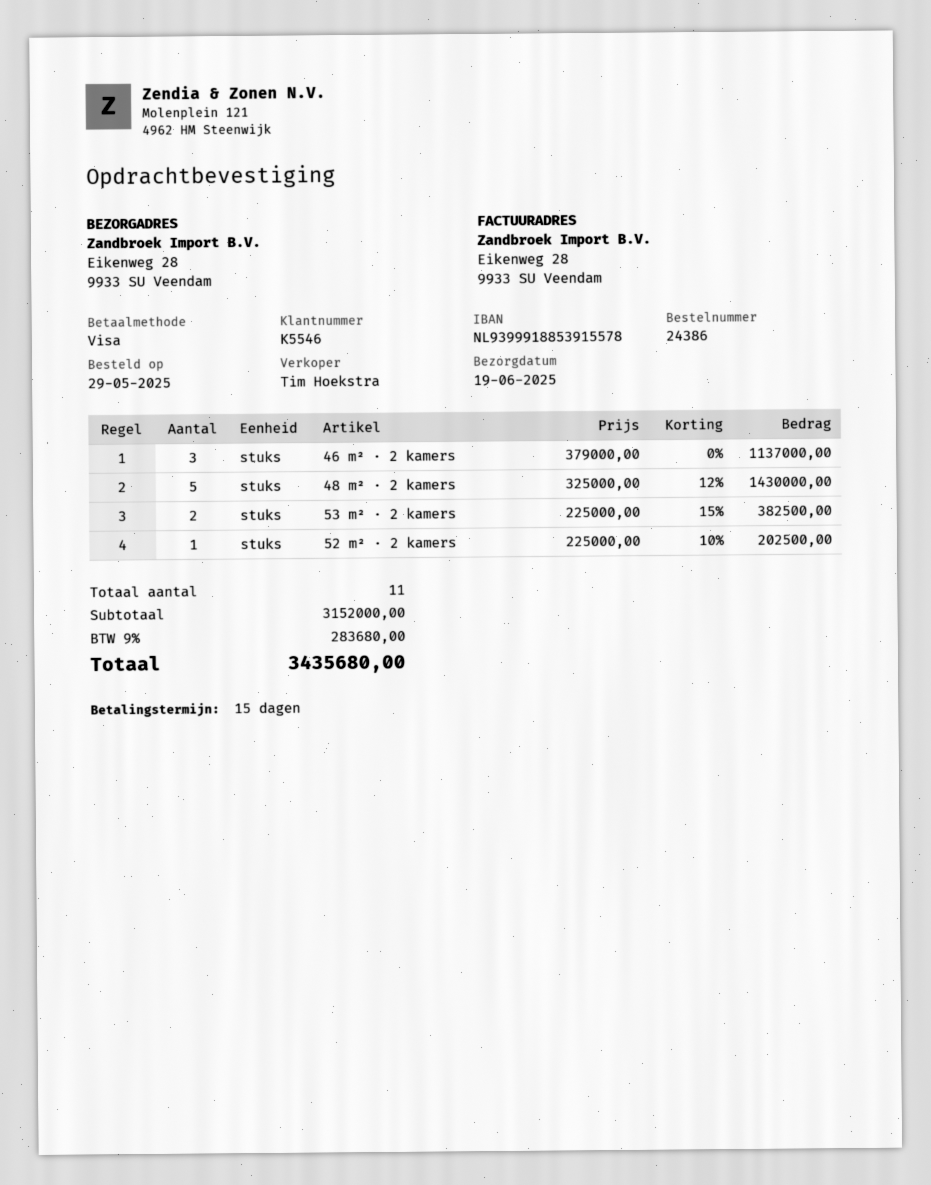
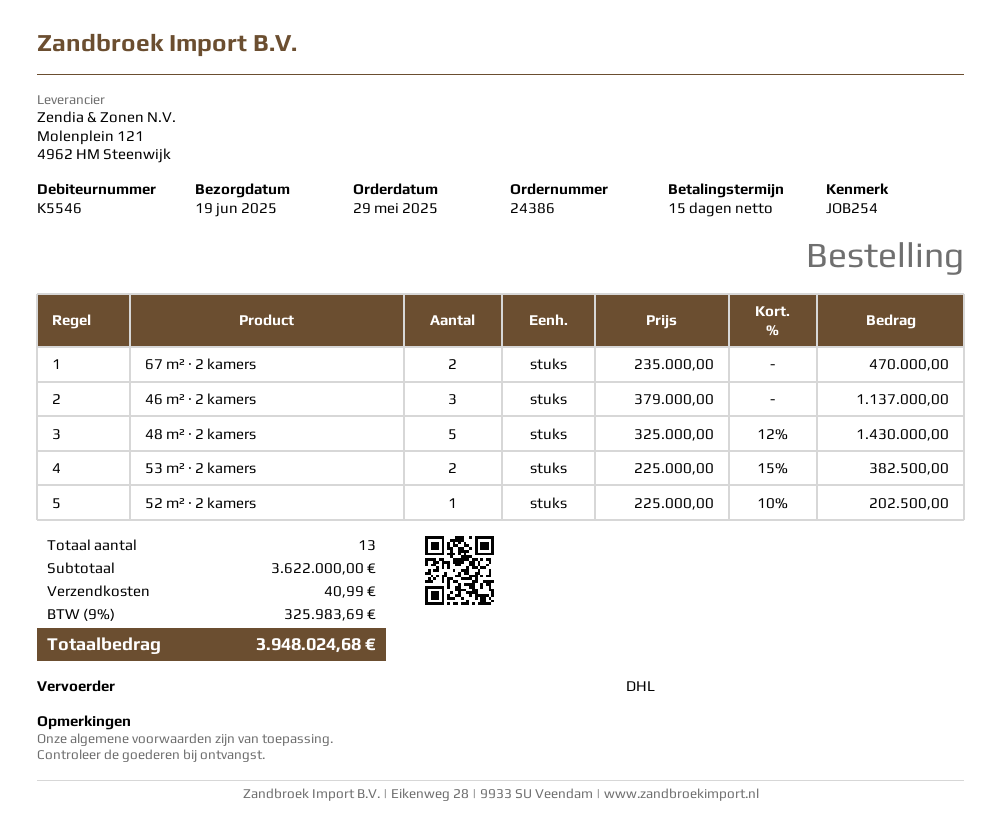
67 m² · 2 kamers: none -> 2 x 235000.00 = 470000.00
total quantity: 11 -> 13
subtotal: 3152000.00 -> 3622000.00
shipping: none -> 40.99
tax: 9% = 283680.00 -> 9% = 325983.69
total: 3435680.00 -> 3948024.68

